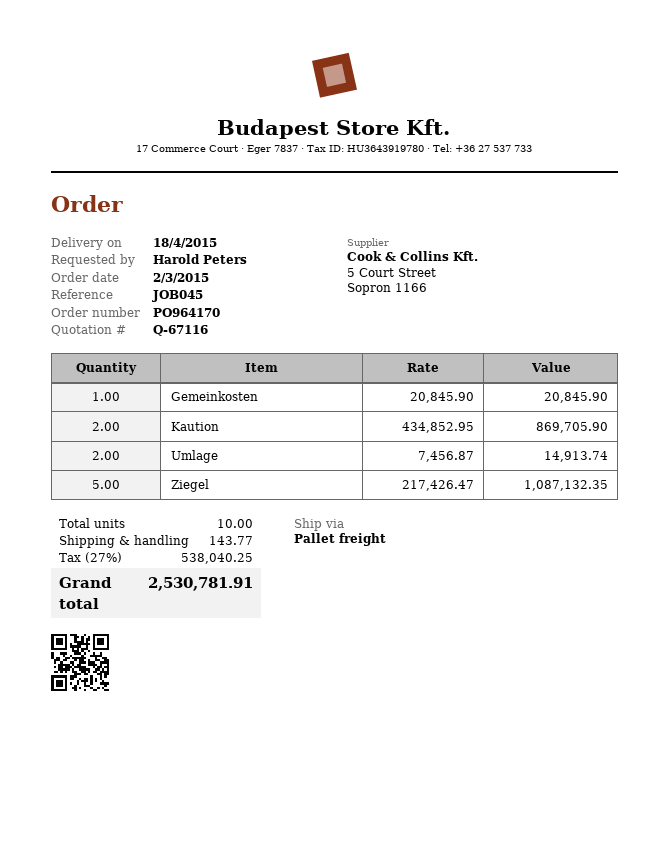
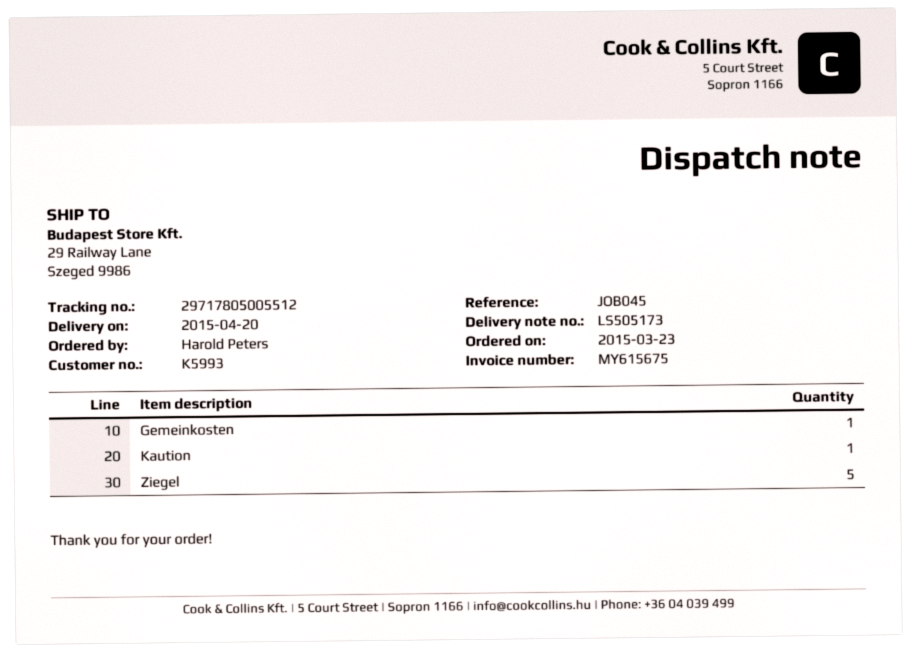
order date: 2015-03-02 -> 2015-03-23
delivery date: 2015-04-18 -> 2015-04-20
Kaution: 2 -> 1
Umlage: 2 -> none

